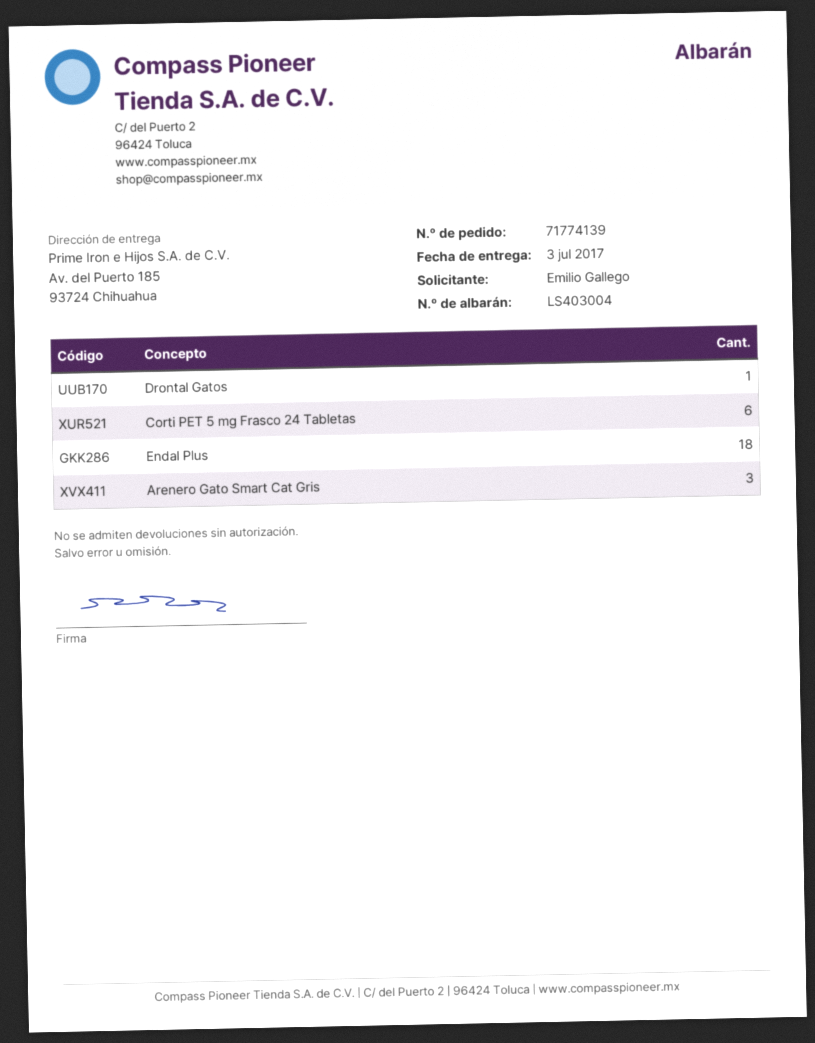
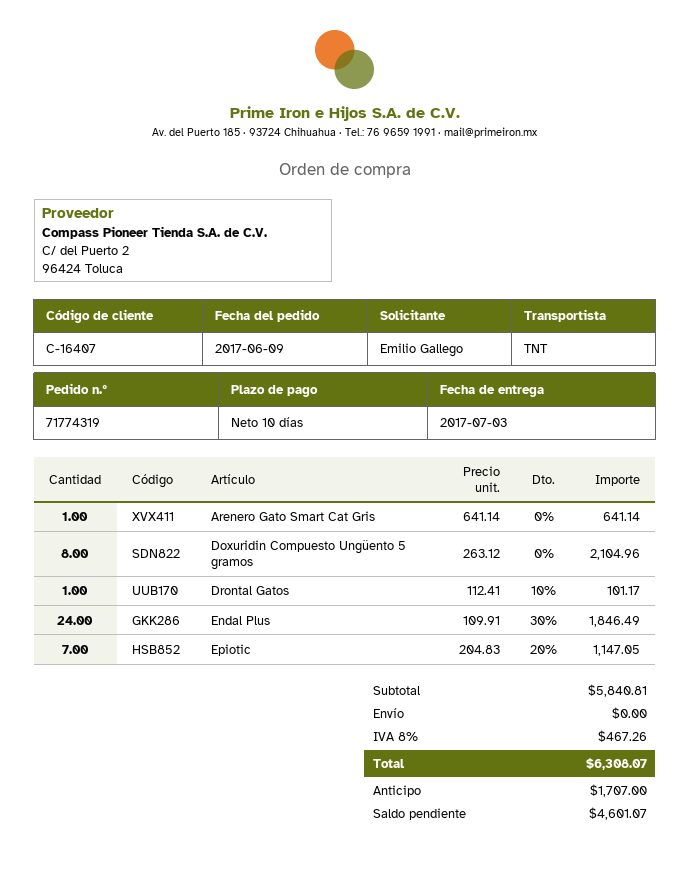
order number: 71774139 -> 71774319
Corti PET 5 mg Frasco 24 Tabletas: 6 -> none
Endal Plus: 18 -> 24
Arenero Gato Smart Cat Gris: 3 -> 1
Doxuridin Compuesto Ungüento 5 gramos: none -> 8
Epiotic: none -> 7

